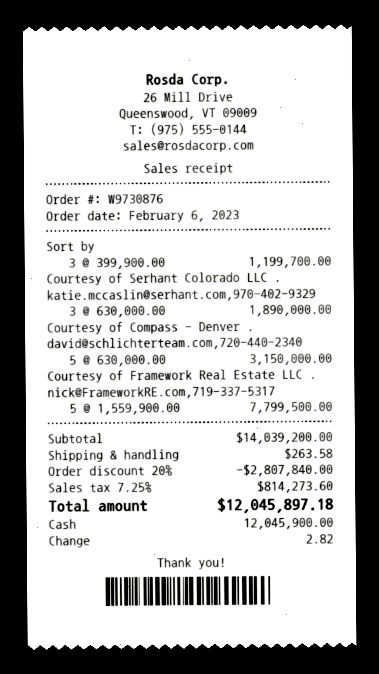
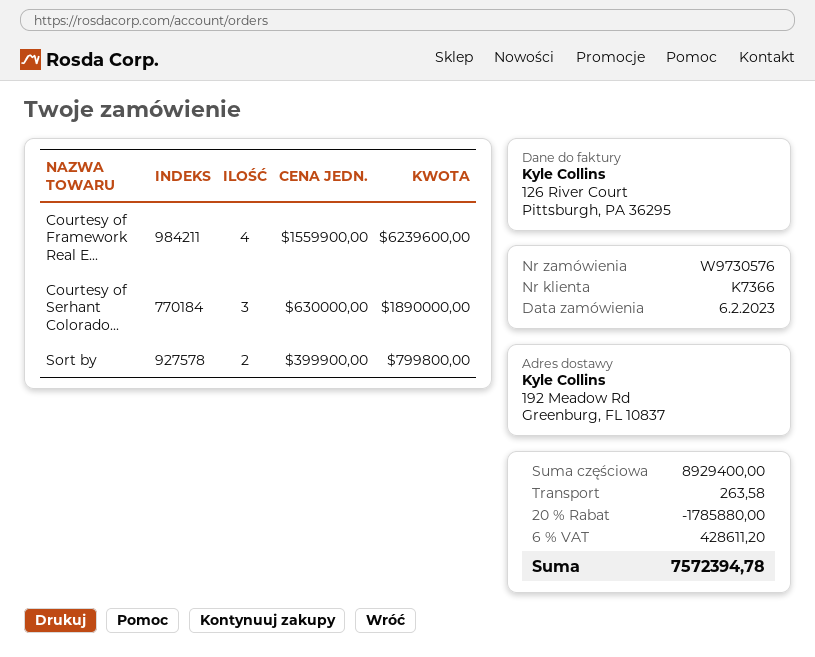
order number: W9730876 -> W9730576
Sort by: 3 x 399900.00 = 1199700.00 -> 2 x 399900.00 = 799800.00
Courtesy of Compass - Denver . david@schlichterteam.com,720-440-2340: 5 x 630000.00 = 3150000.00 -> none
Courtesy of Framework Real Estate LLC . nick@FrameworkRE.com,719-337-5317: 5 x 1559900.00 = 7799500.00 -> 4 x 1559900.00 = 6239600.00
subtotal: 14039200.00 -> 8929400.00
discount: 20% = 2807840.00 -> 20% = 1785880.00
tax: 7.25% = 814273.60 -> 6% = 428611.20
total: 12045897.18 -> 7572394.78

